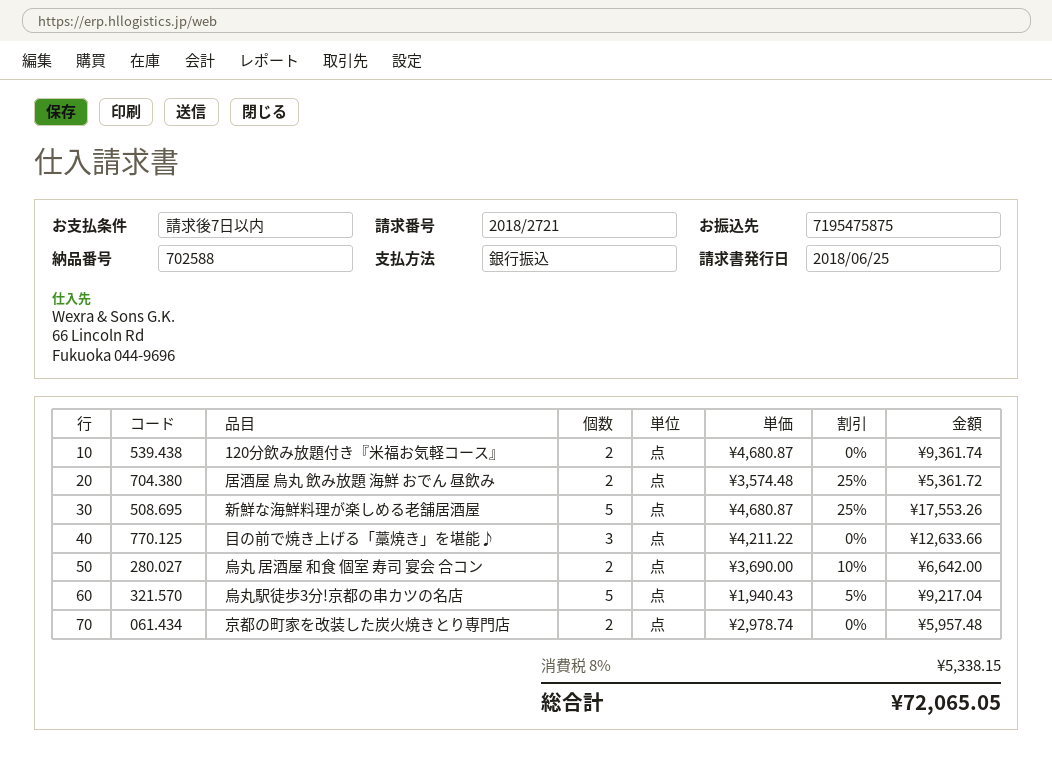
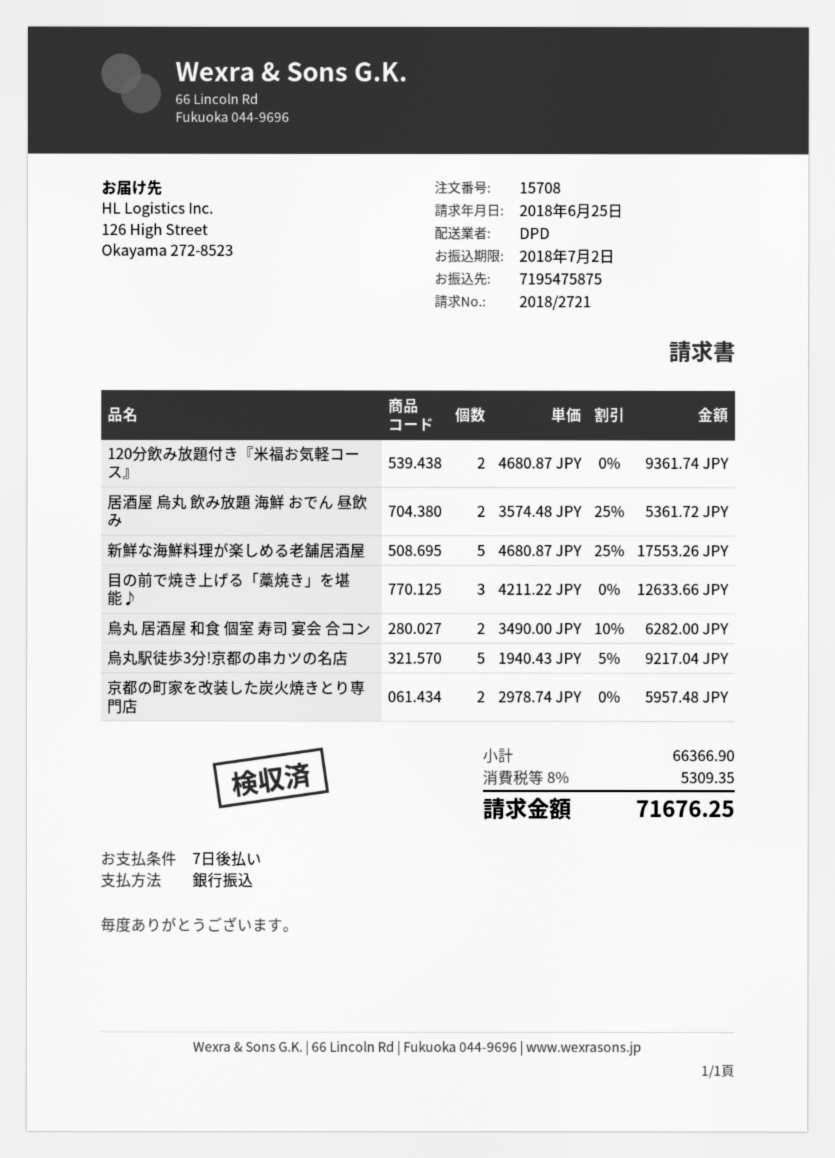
烏丸 居酒屋 和食 個室 寿司 宴会 合コン: 2 x 3690.00 - 10% = 6642.00 -> 2 x 3490.00 - 10% = 6282.00
tax: 8% = 5338.15 -> 8% = 5309.35
total: 72065.05 -> 71676.25

